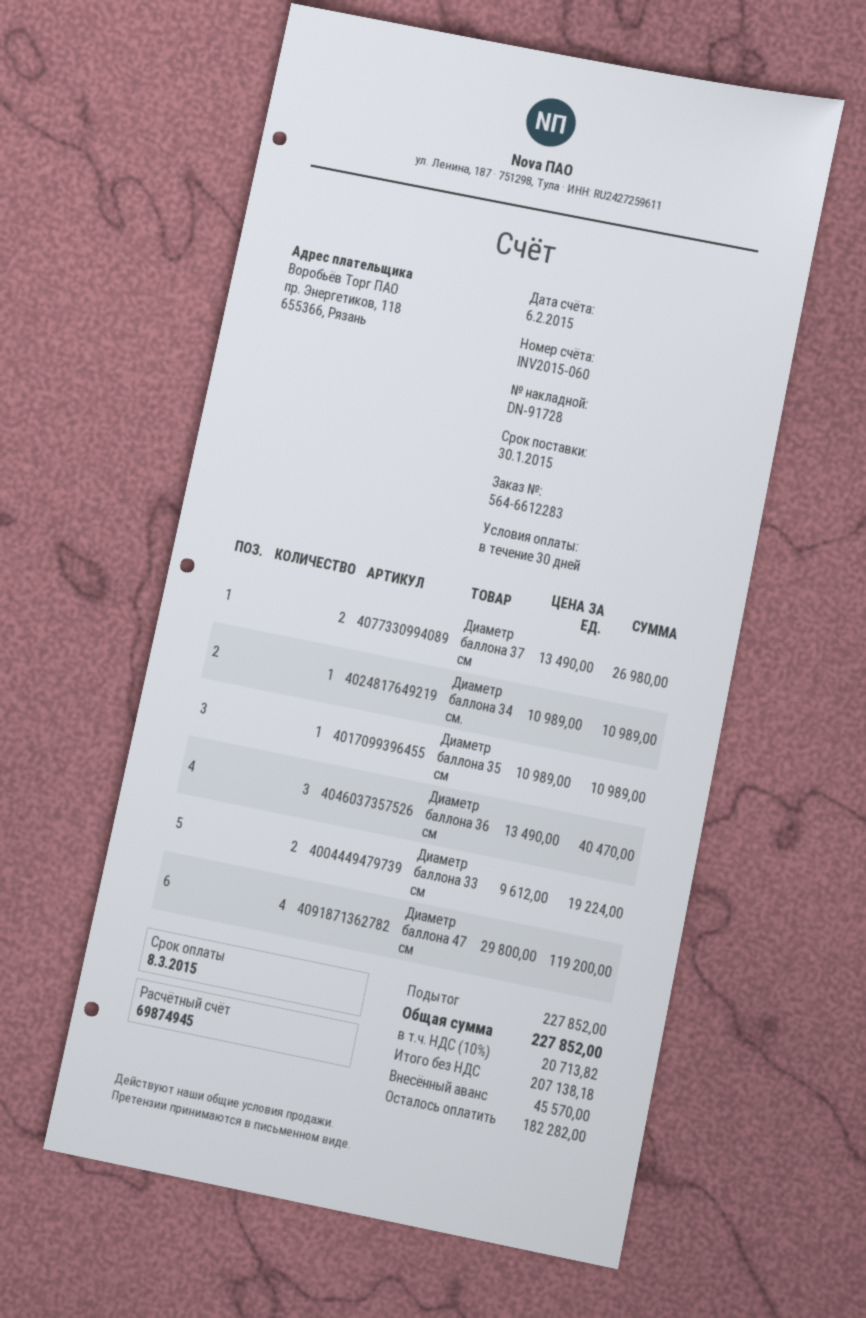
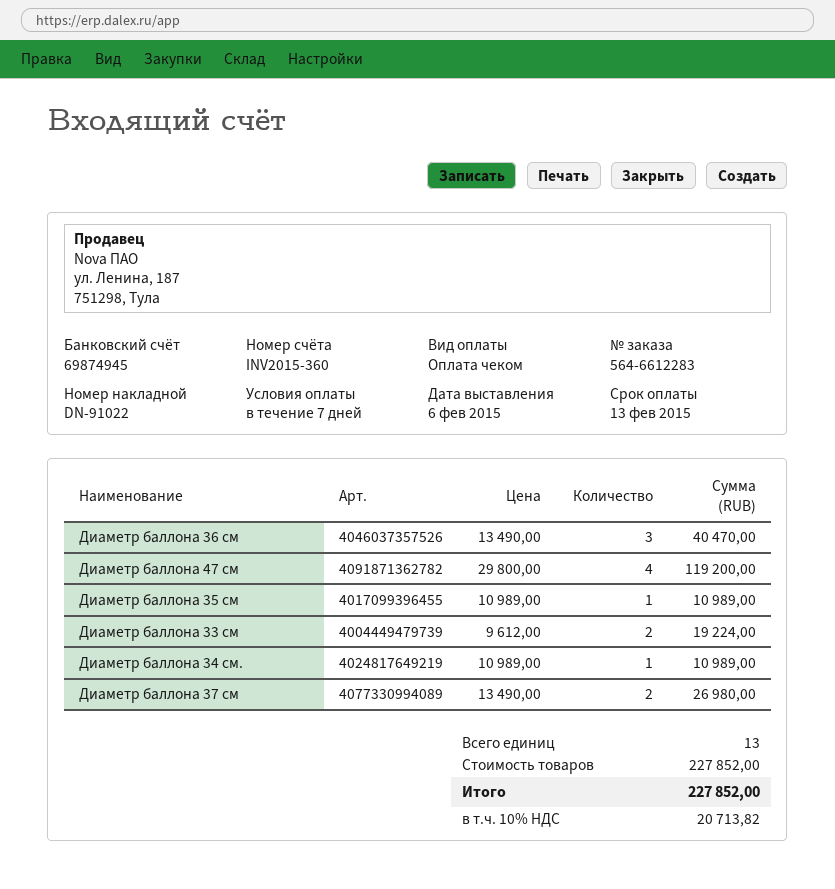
delivery note number: DN-91728 -> DN-91022
invoice number: INV2015-060 -> INV2015-360
payment terms: 30 days -> 7 days
due date: 2015-03-08 -> 2015-02-13

